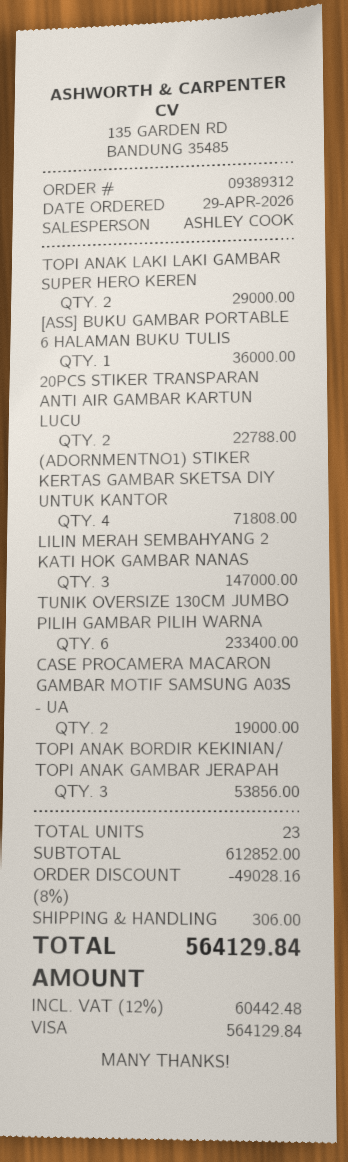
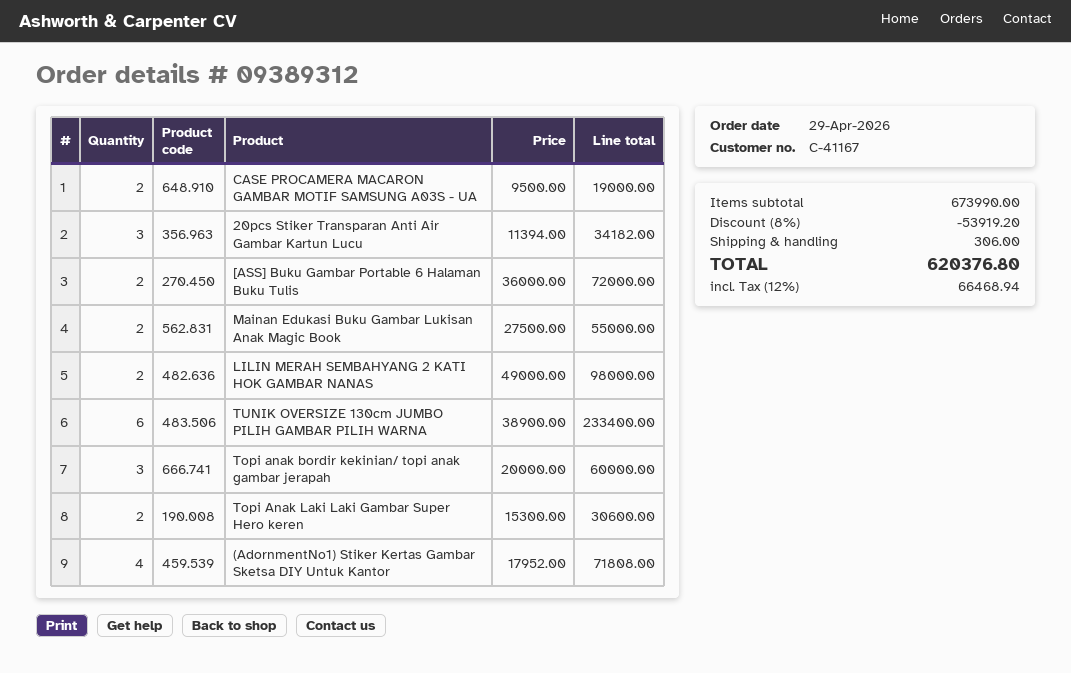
TOPI ANAK LAKI LAKI GAMBAR SUPER HERO KEREN: 2 for 29000.00 -> 2 for 30600.00
[ASS] BUKU GAMBAR PORTABLE 6 HALAMAN BUKU TULIS: 1 for 36000.00 -> 2 for 72000.00
20PCS STIKER TRANSPARAN ANTI AIR GAMBAR KARTUN LUCU: 2 for 22788.00 -> 3 for 34182.00
LILIN MERAH SEMBAHYANG 2 KATI HOK GAMBAR NANAS: 3 for 147000.00 -> 2 for 98000.00
TOPI ANAK BORDIR KEKINIAN/ TOPI ANAK GAMBAR JERAPAH: 3 for 53856.00 -> 3 for 60000.00
Mainan Edukasi Buku Gambar Lukisan Anak Magic Book: none -> 2 for 55000.00
subtotal: 612852.00 -> 673990.00
discount: 8% = 49028.16 -> 8% = 53919.20
tax: 12% = 60442.48 -> 12% = 66468.94
total: 564129.84 -> 620376.80

